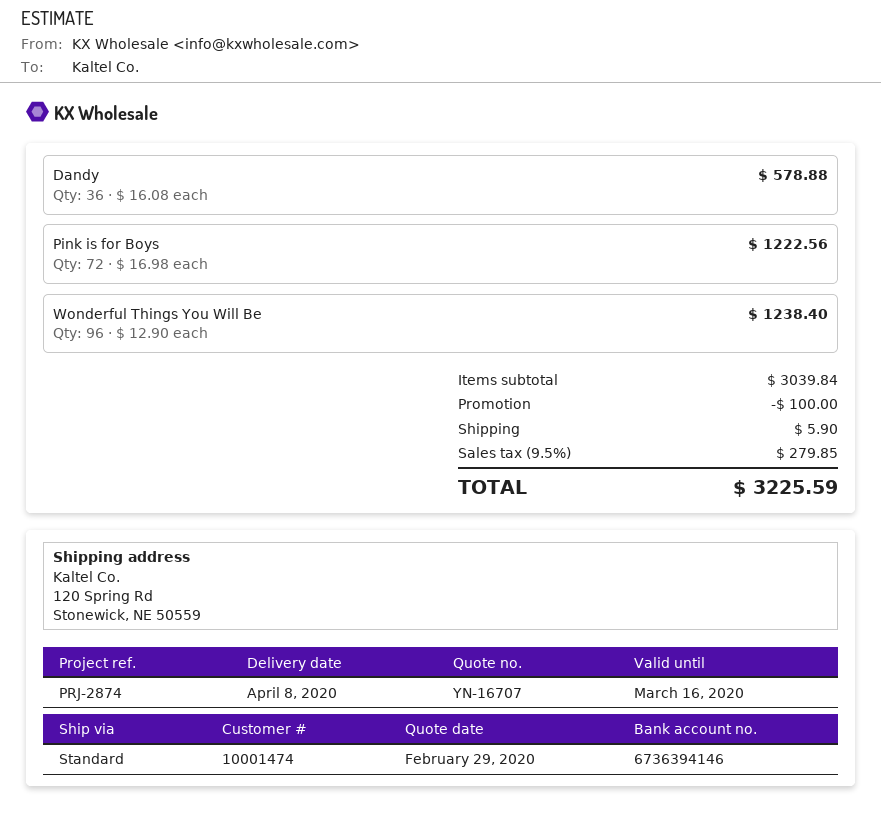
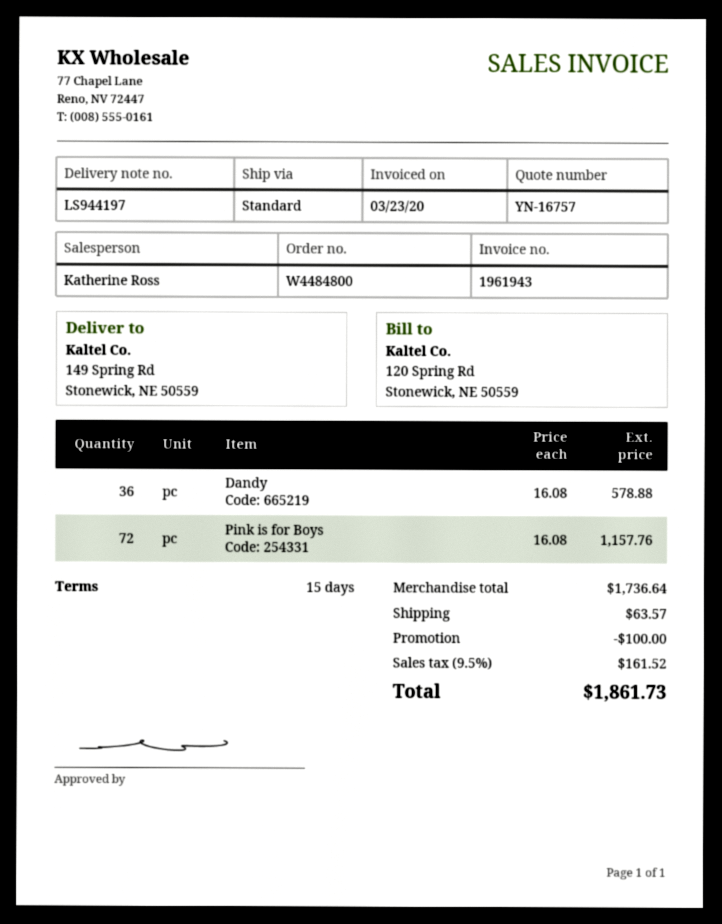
quote number: YN-16707 -> YN-16757
ship to: 120 Spring Rd, Stonewick, NE 50559 -> 149 Spring Rd, Stonewick, NE 50559
Pink is for Boys: 72 x 16.98 = 1222.56 -> 72 x 16.08 = 1157.76
Wonderful Things You Will Be: 96 x 12.90 = 1238.40 -> none
subtotal: 3039.84 -> 1736.64
shipping: 5.90 -> 63.57
tax: 9.5% = 279.85 -> 9.5% = 161.52
total: 3225.59 -> 1861.73

